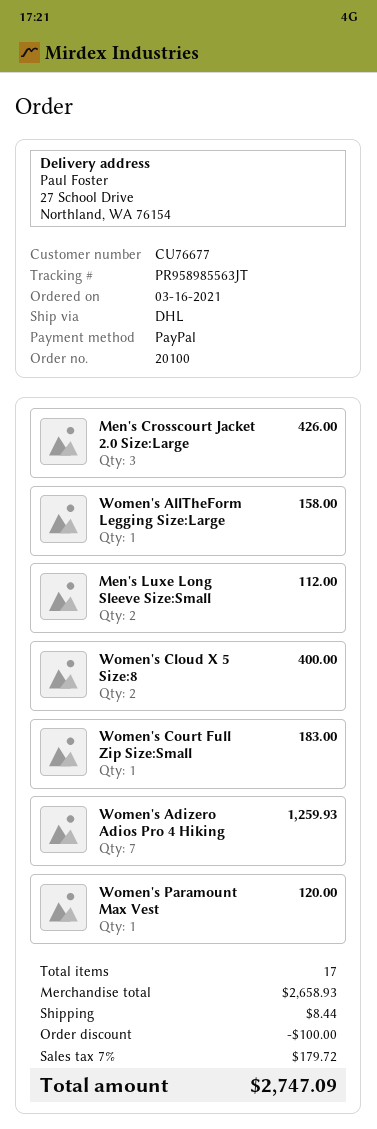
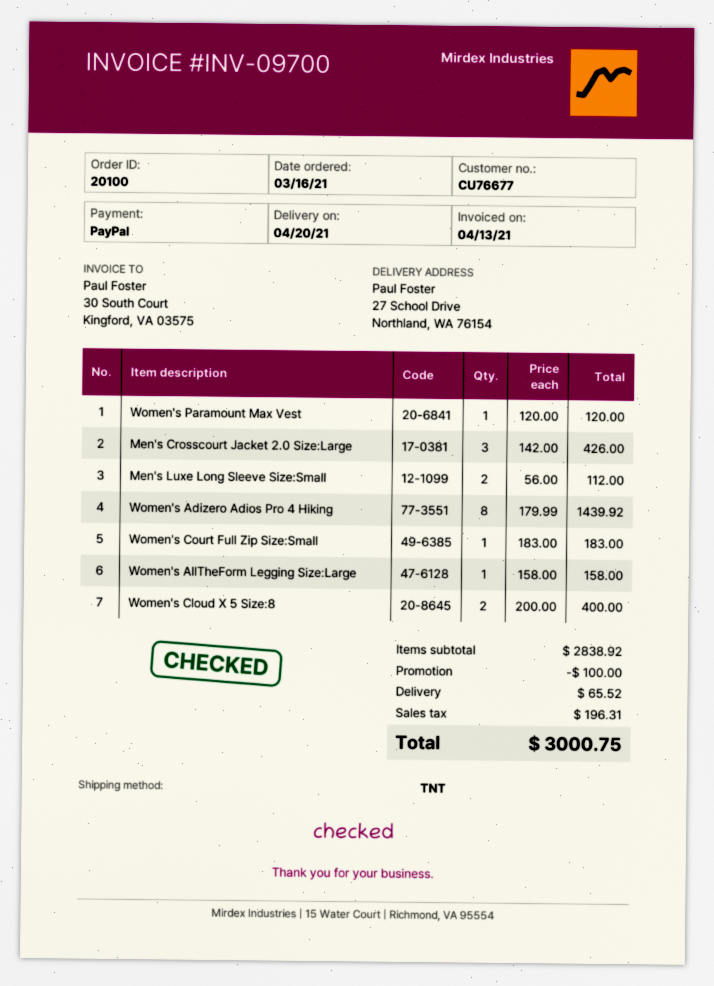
shipping method: DHL -> TNT
Women's Adizero Adios Pro 4 Hiking: 7 for 1259.93 -> 8 for 1439.92
subtotal: 2658.93 -> 2838.92
shipping: 8.44 -> 65.52
tax: 179.72 -> 196.31
total: 2747.09 -> 3000.75

